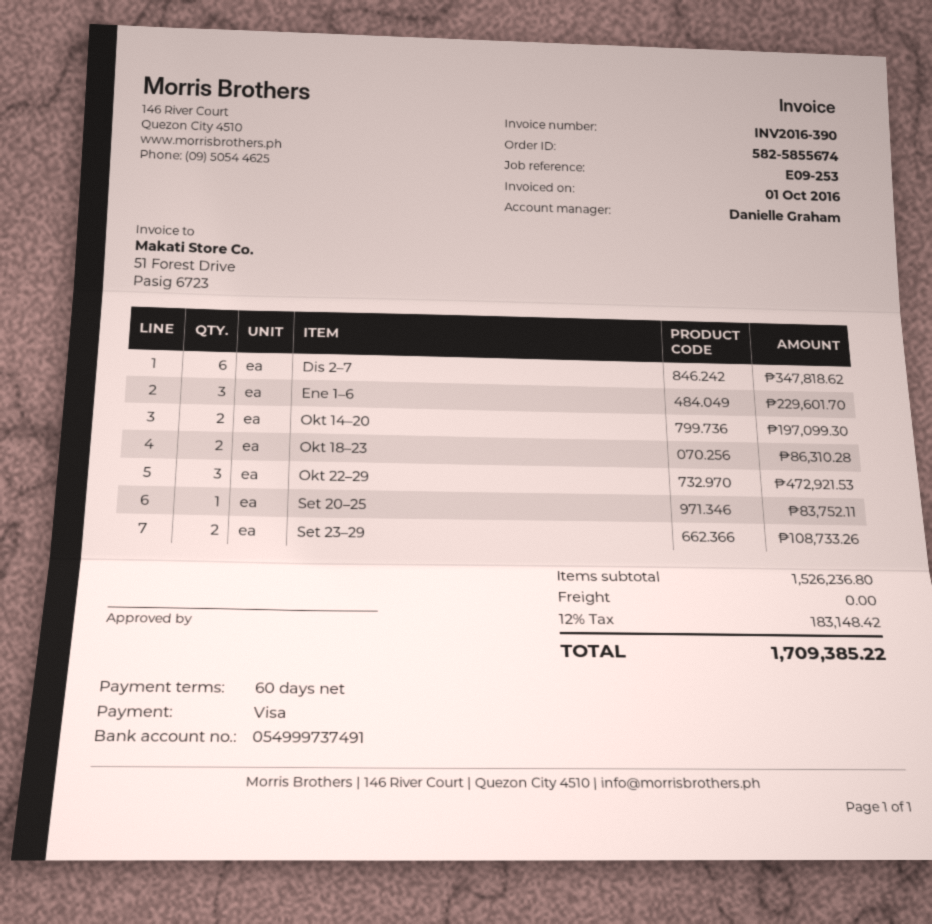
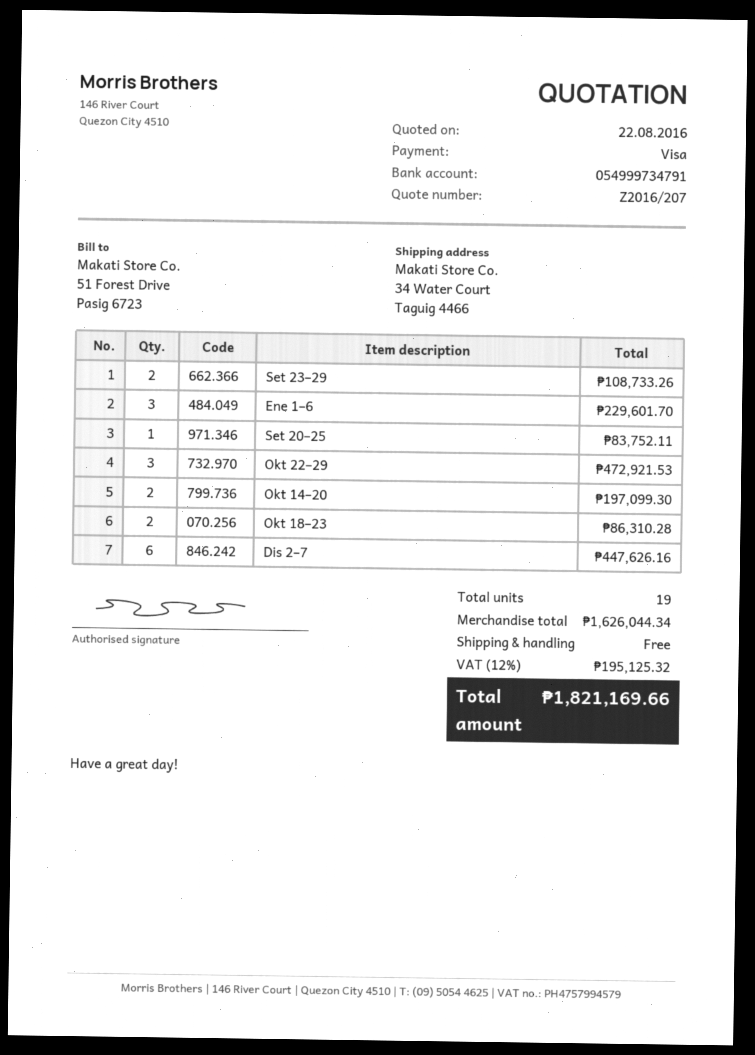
bank account: 054999737491 -> 054999734791
Dis 2–7: 6 for 347818.62 -> 6 for 447626.16
subtotal: 1526236.80 -> 1626044.34
tax: 12% = 183148.42 -> 12% = 195125.32
total: 1709385.22 -> 1821169.66

